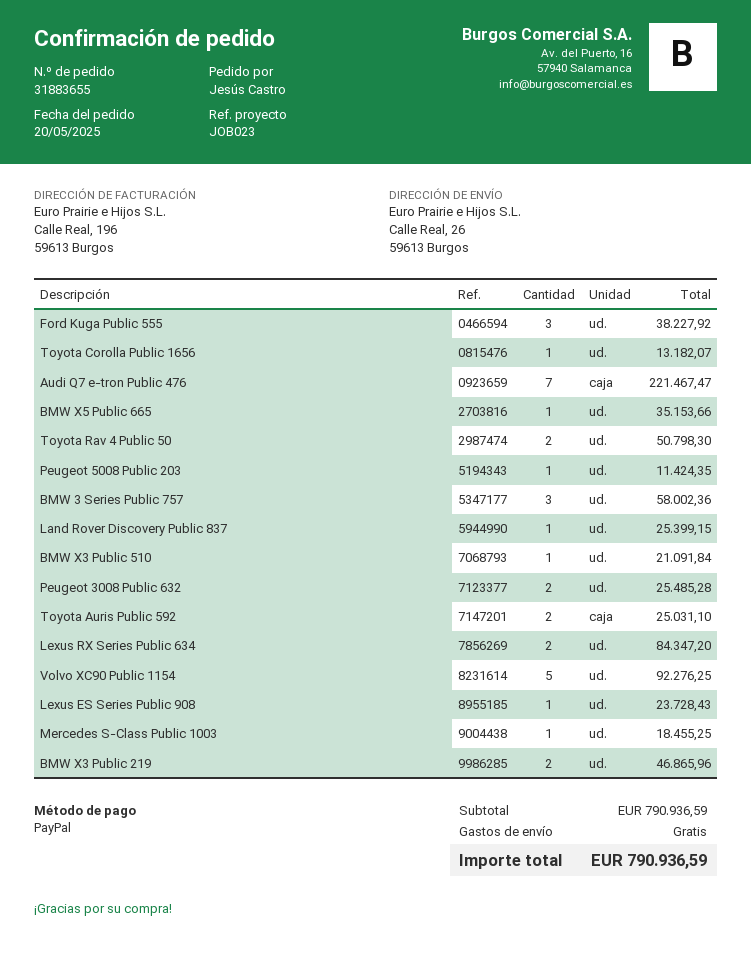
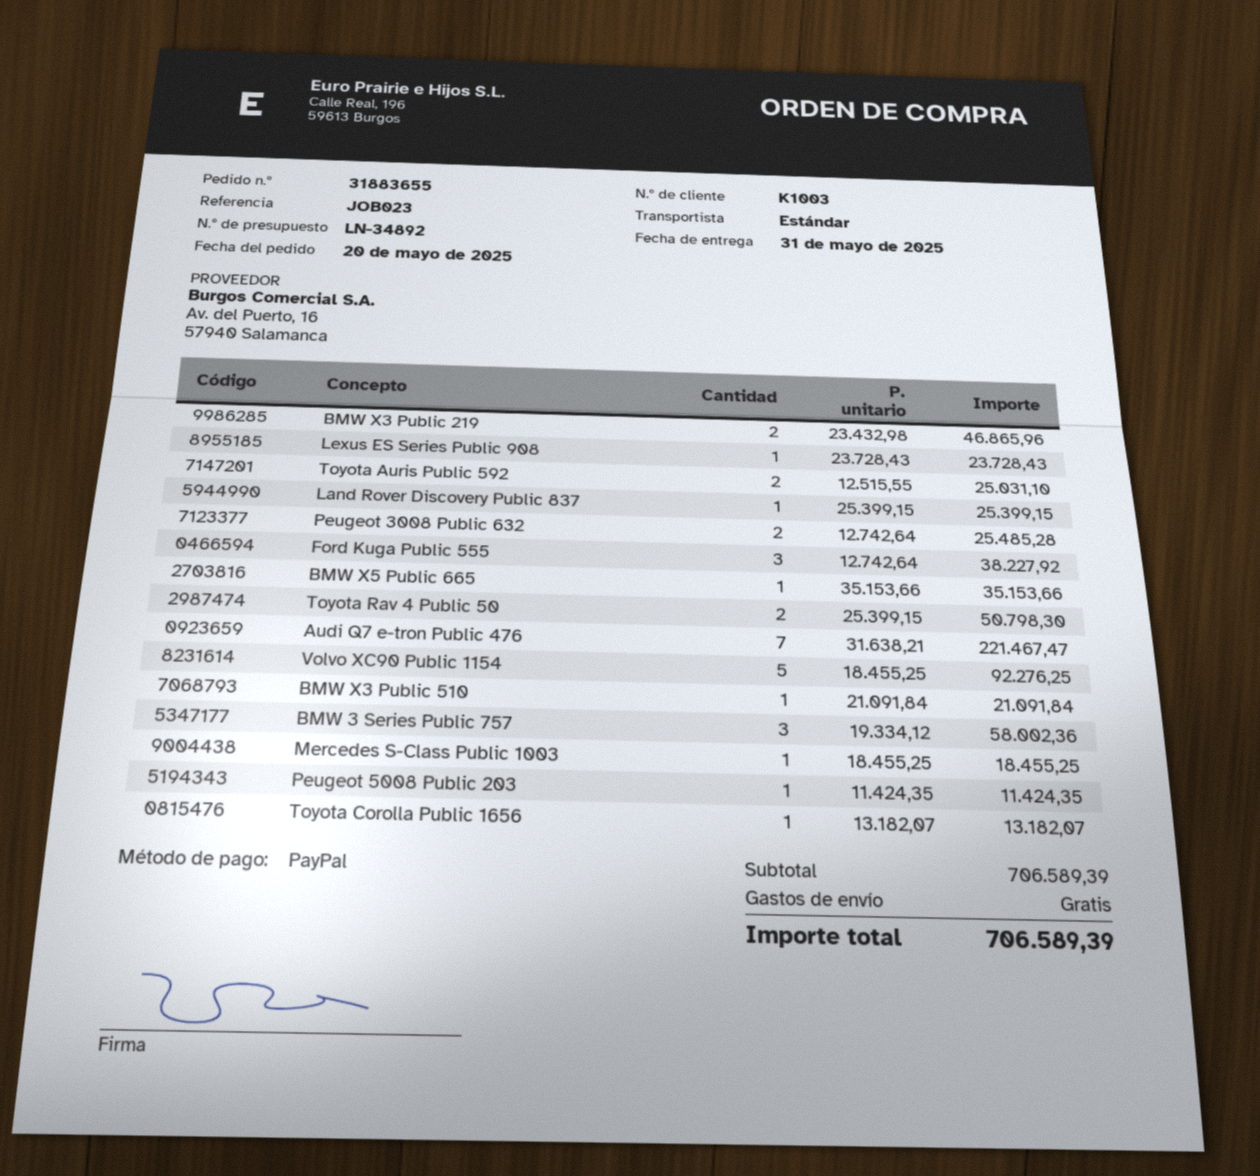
Lexus RX Series Public 634: 2 for 84347.20 -> none
subtotal: 790936.59 -> 706589.39
total: 790936.59 -> 706589.39

